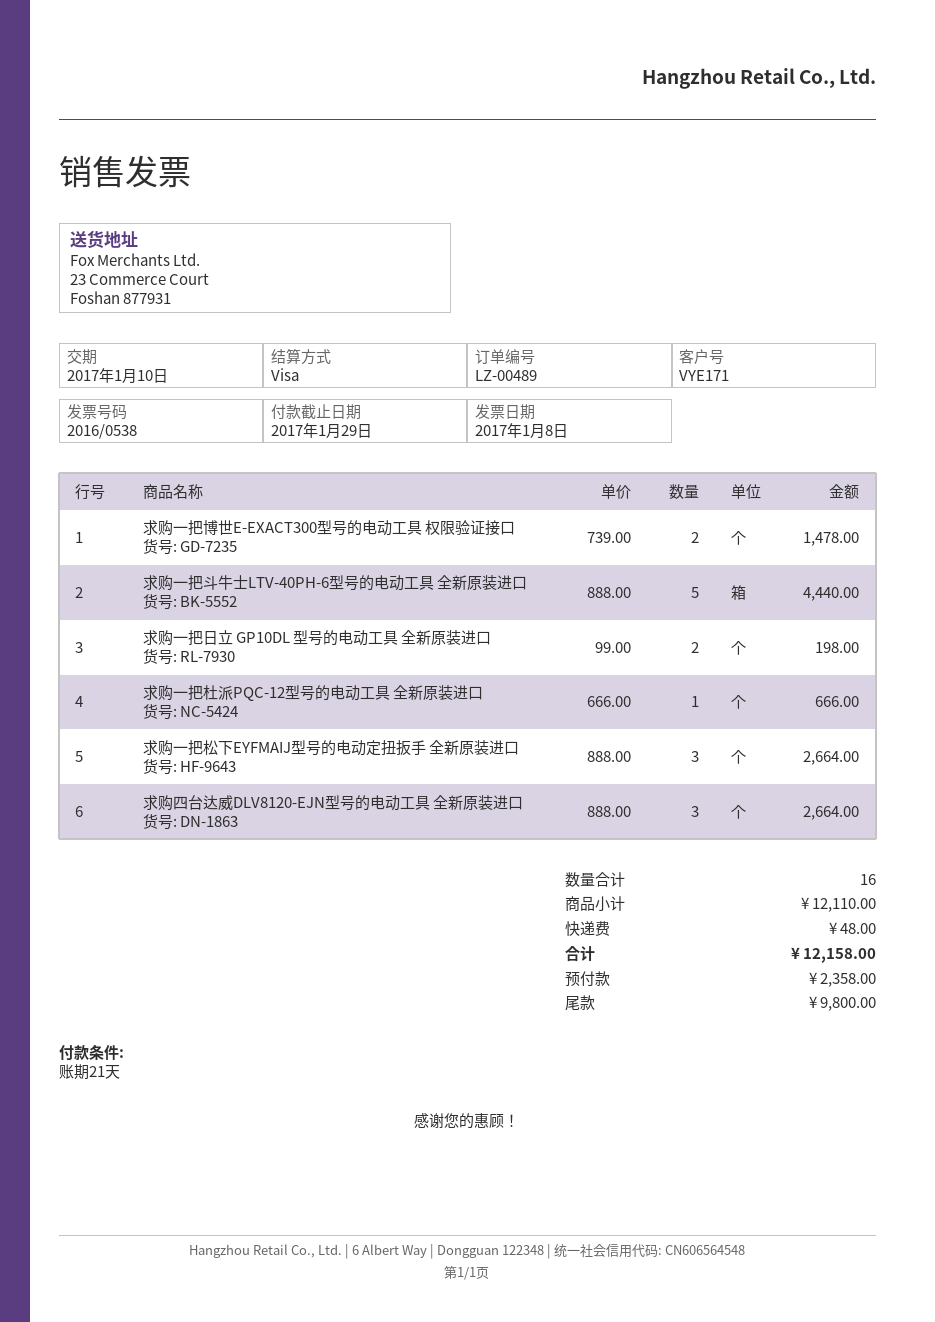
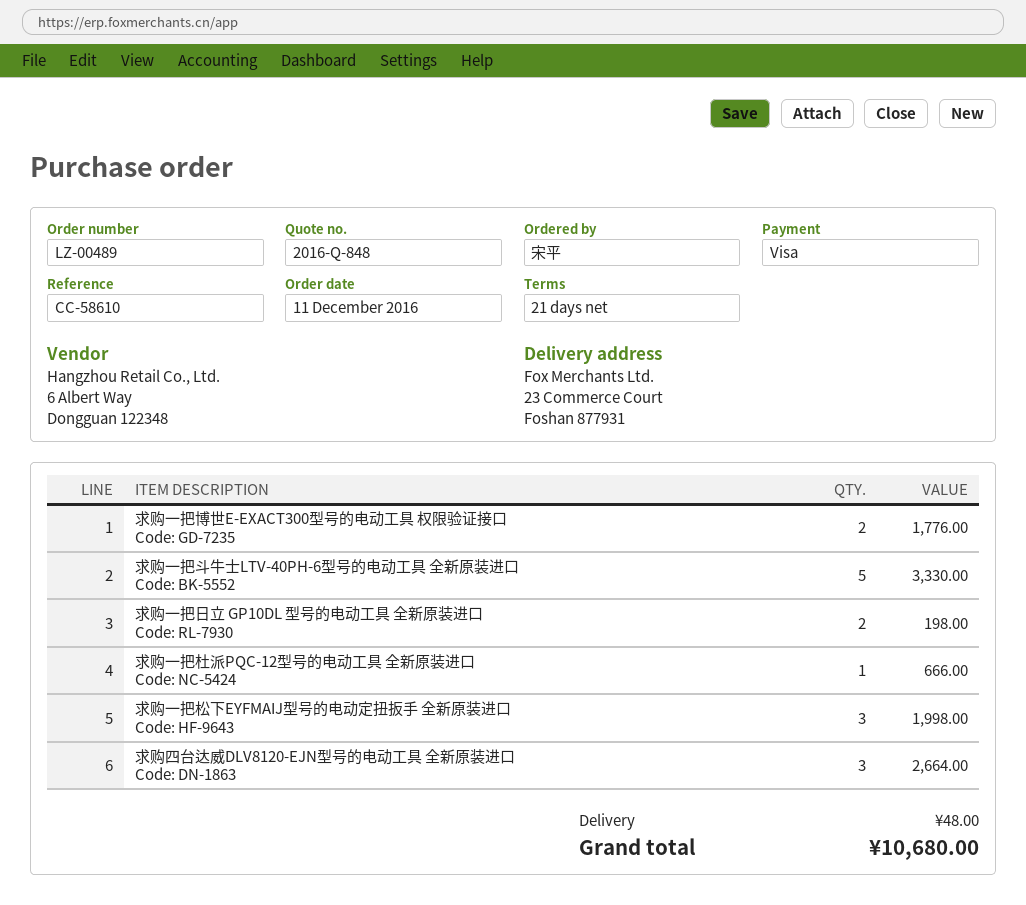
求购一把博世E-EXACT300型号的电动工具 权限验证接口: 2 for 1478.00 -> 2 for 1776.00
求购一把斗牛士LTV-40PH-6型号的电动工具 全新原装进口: 5 for 4440.00 -> 5 for 3330.00
求购一把松下EYFMAIJ型号的电动定扭扳手 全新原装进口: 3 for 2664.00 -> 3 for 1998.00
total: 12158.00 -> 10680.00

